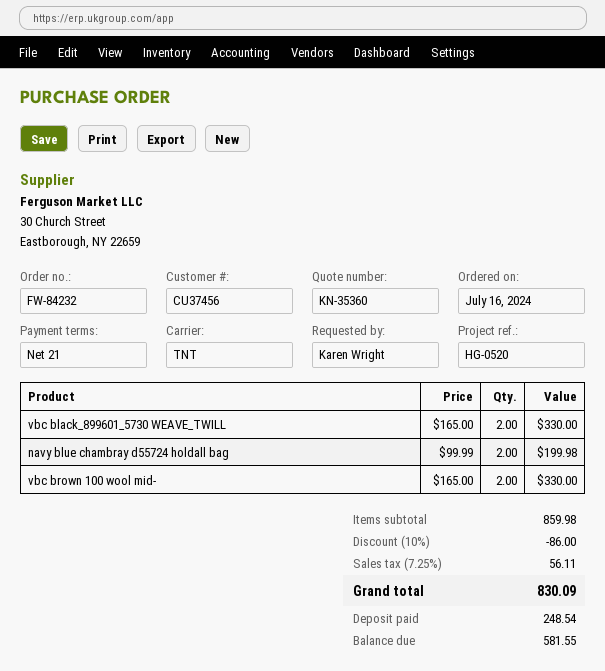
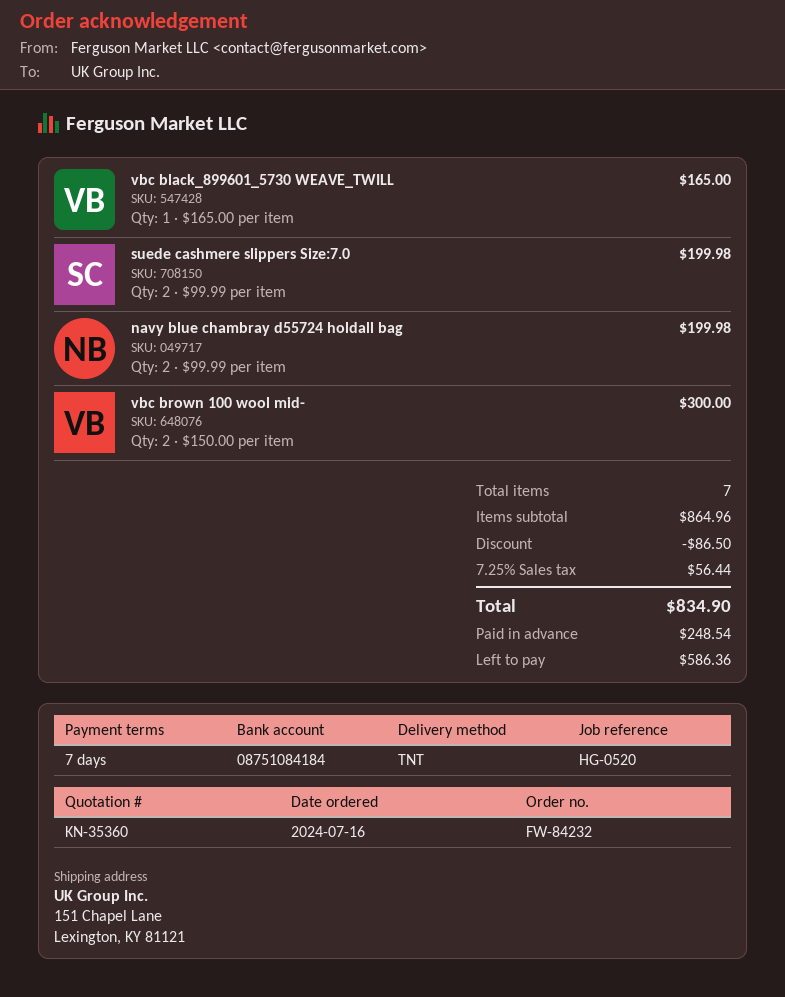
payment terms: 21 days -> 7 days
vbc black_899601_5730 WEAVE_TWILL: 2 x 165.00 = 330.00 -> 1 x 165.00 = 165.00
vbc brown 100 wool mid-: 2 x 165.00 = 330.00 -> 2 x 150.00 = 300.00
suede cashmere slippers Size:7.0: none -> 2 x 99.99 = 199.98
subtotal: 859.98 -> 864.96
discount: 86.00 -> 86.50
tax: 7.25% = 56.11 -> 7.25% = 56.44
total: 830.09 -> 834.90
balance: 581.55 -> 586.36

